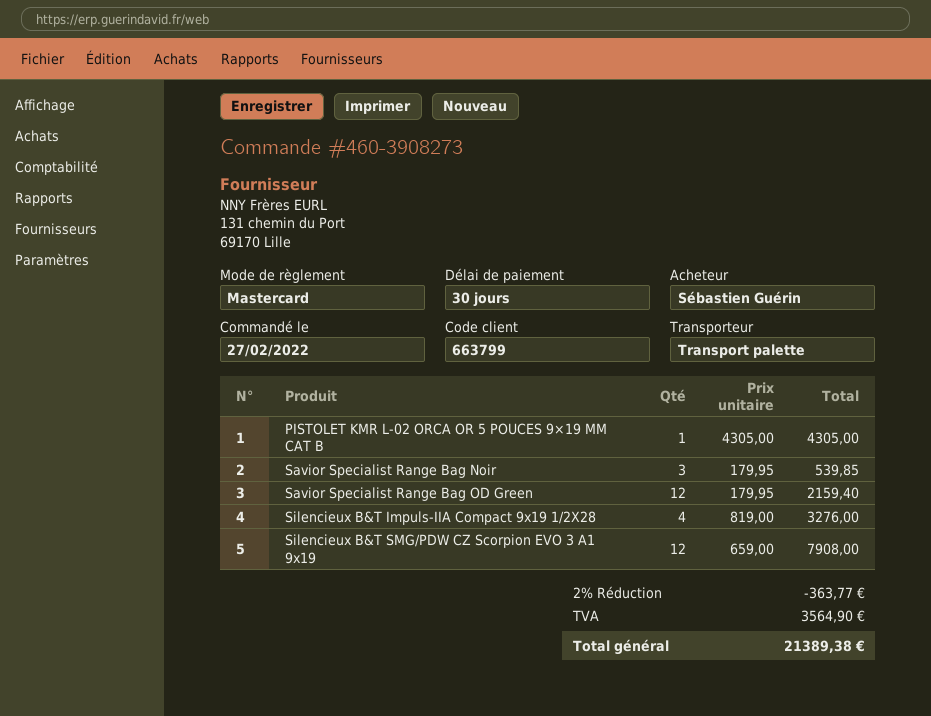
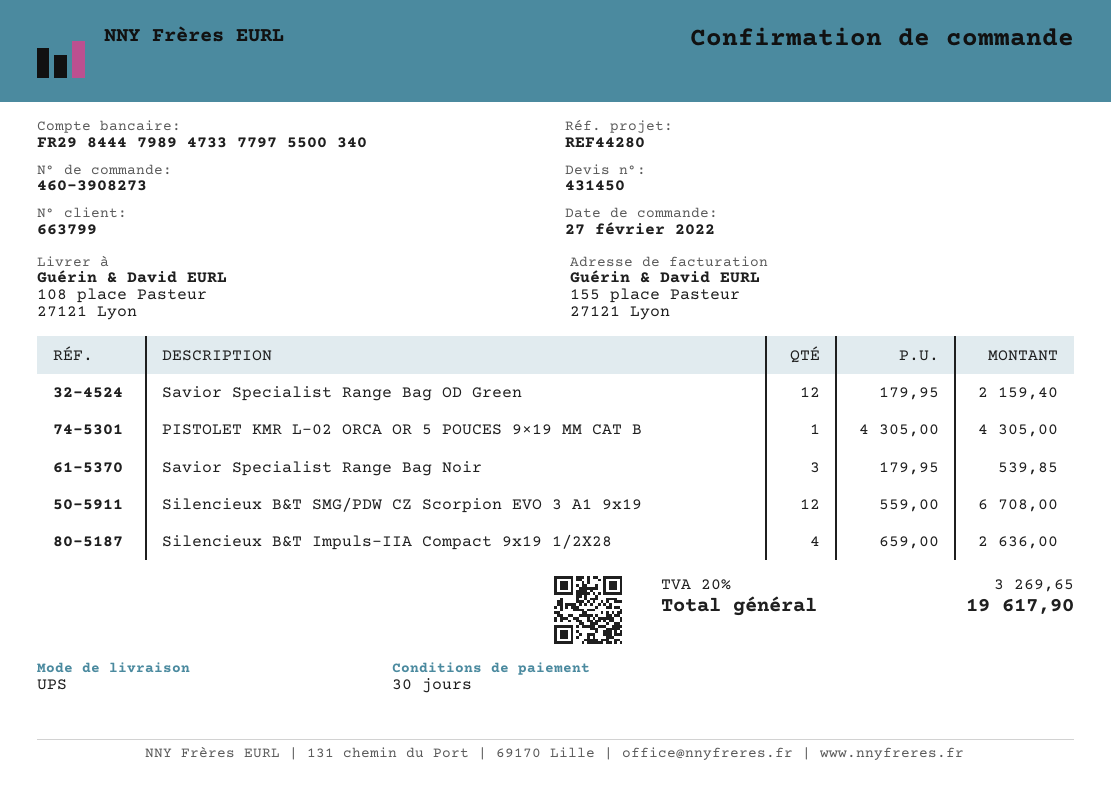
shipping method: pallet freight -> UPS
Silencieux B&T Impuls-IIA Compact 9x19 1/2X28: 4 x 819.00 = 3276.00 -> 4 x 659.00 = 2636.00
Silencieux B&T SMG/PDW CZ Scorpion EVO 3 A1 9x19: 12 x 659.00 = 7908.00 -> 12 x 559.00 = 6708.00
discount: 2% = 363.77 -> none
tax: 3564.90 -> 3269.65
total: 21389.38 -> 19617.90

